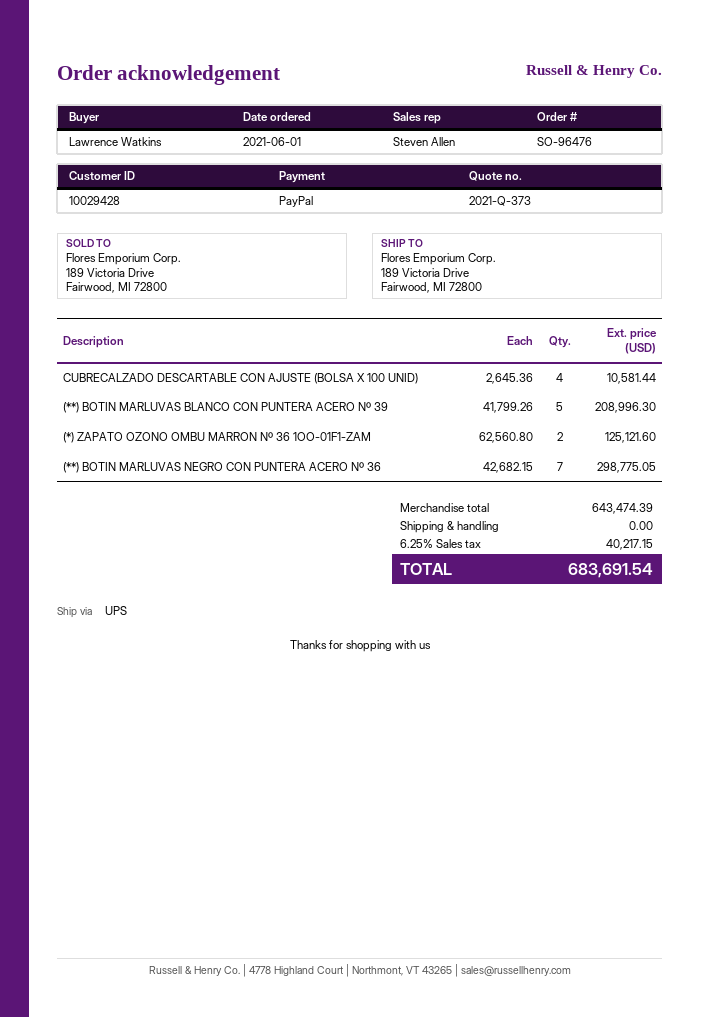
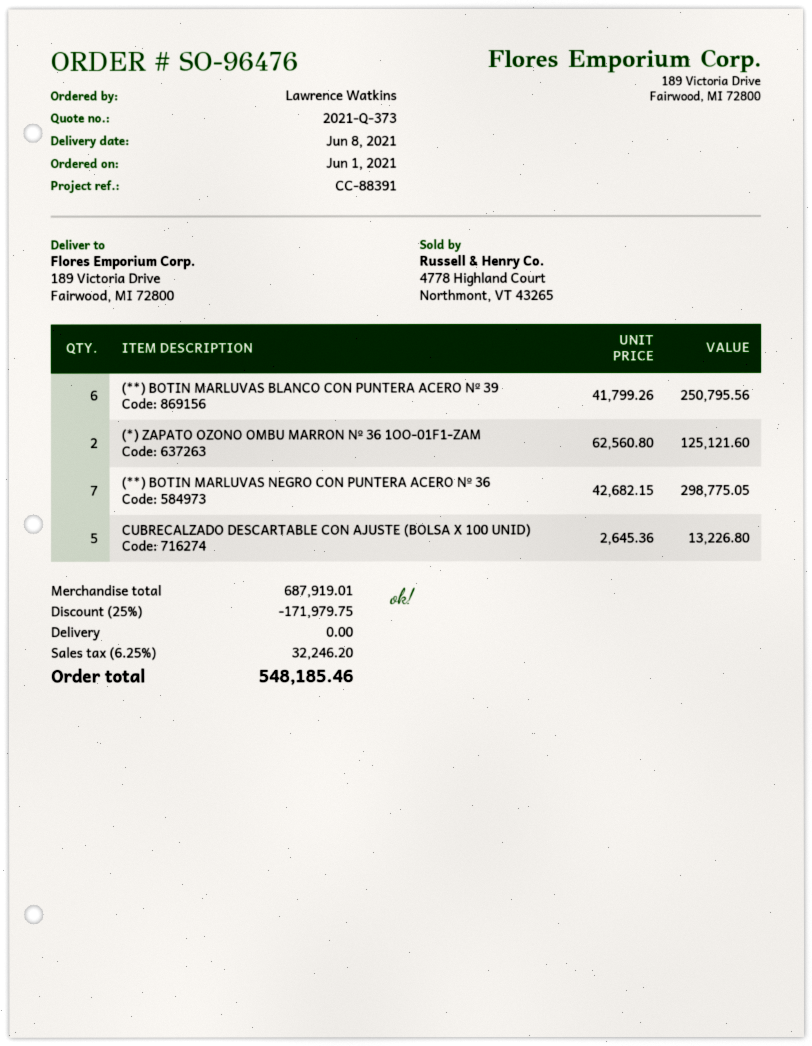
CUBRECALZADO DESCARTABLE CON AJUSTE (BOLSA X 100 UNID): 4 x 2645.36 = 10581.44 -> 5 x 2645.36 = 13226.80
(**) BOTIN MARLUVAS BLANCO CON PUNTERA ACERO Nº 39: 5 x 41799.26 = 208996.30 -> 6 x 41799.26 = 250795.56
subtotal: 643474.39 -> 687919.01
discount: none -> 25% = 171979.75
tax: 6.25% = 40217.15 -> 6.25% = 32246.20
total: 683691.54 -> 548185.46

